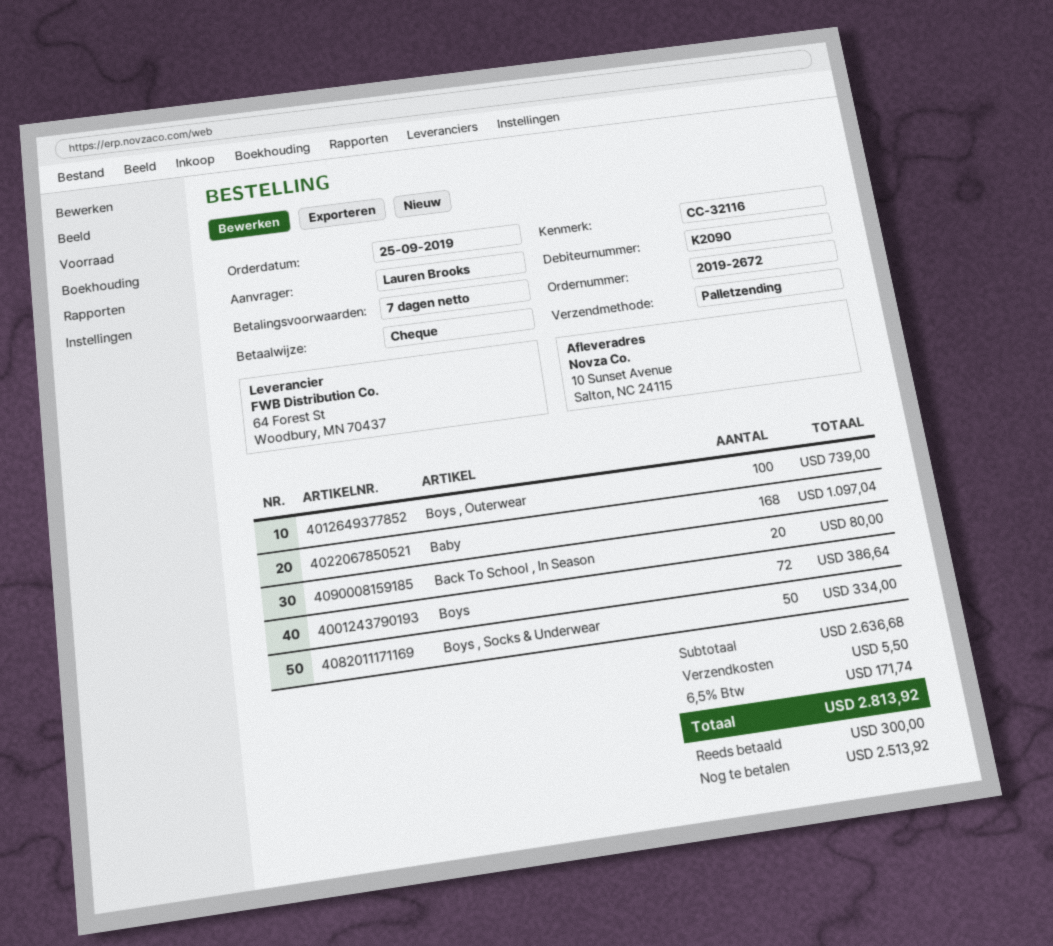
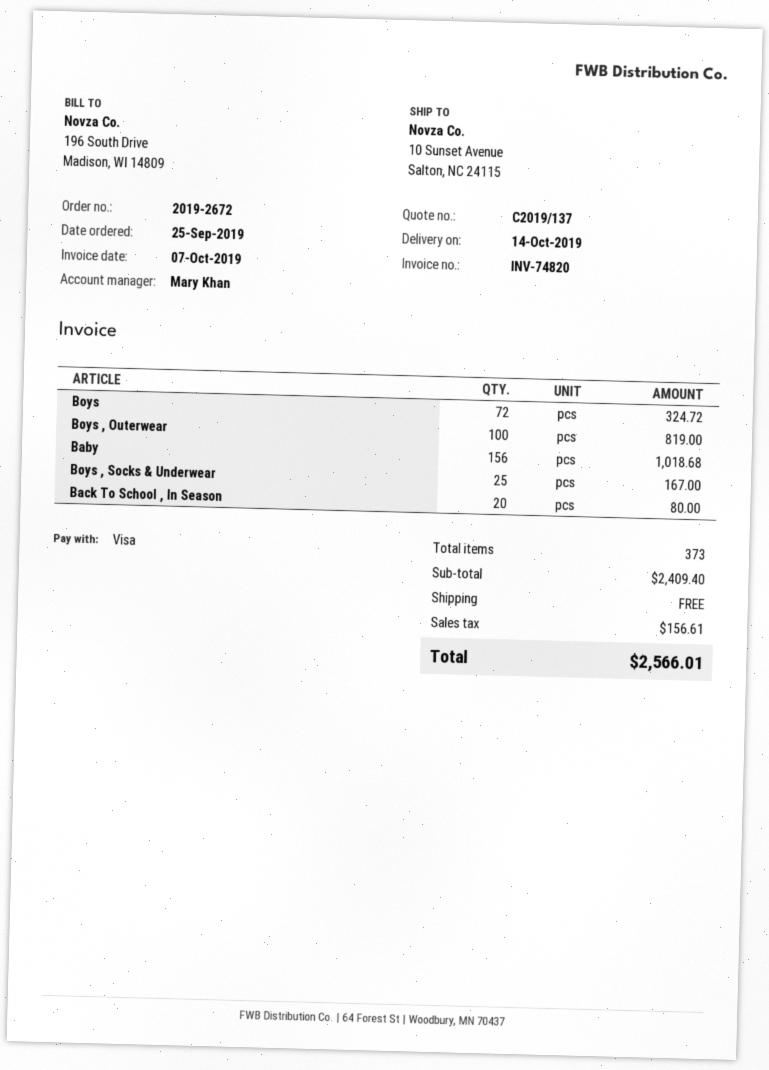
payment method: cheque -> Visa
Boys , Outerwear: 100 for 739.00 -> 100 for 819.00
Baby: 168 for 1097.04 -> 156 for 1018.68
Boys: 72 for 386.64 -> 72 for 324.72
Boys , Socks & Underwear: 50 for 334.00 -> 25 for 167.00
subtotal: 2636.68 -> 2409.40
shipping: 5.50 -> 0.00
tax: 171.74 -> 156.61
total: 2813.92 -> 2566.01

